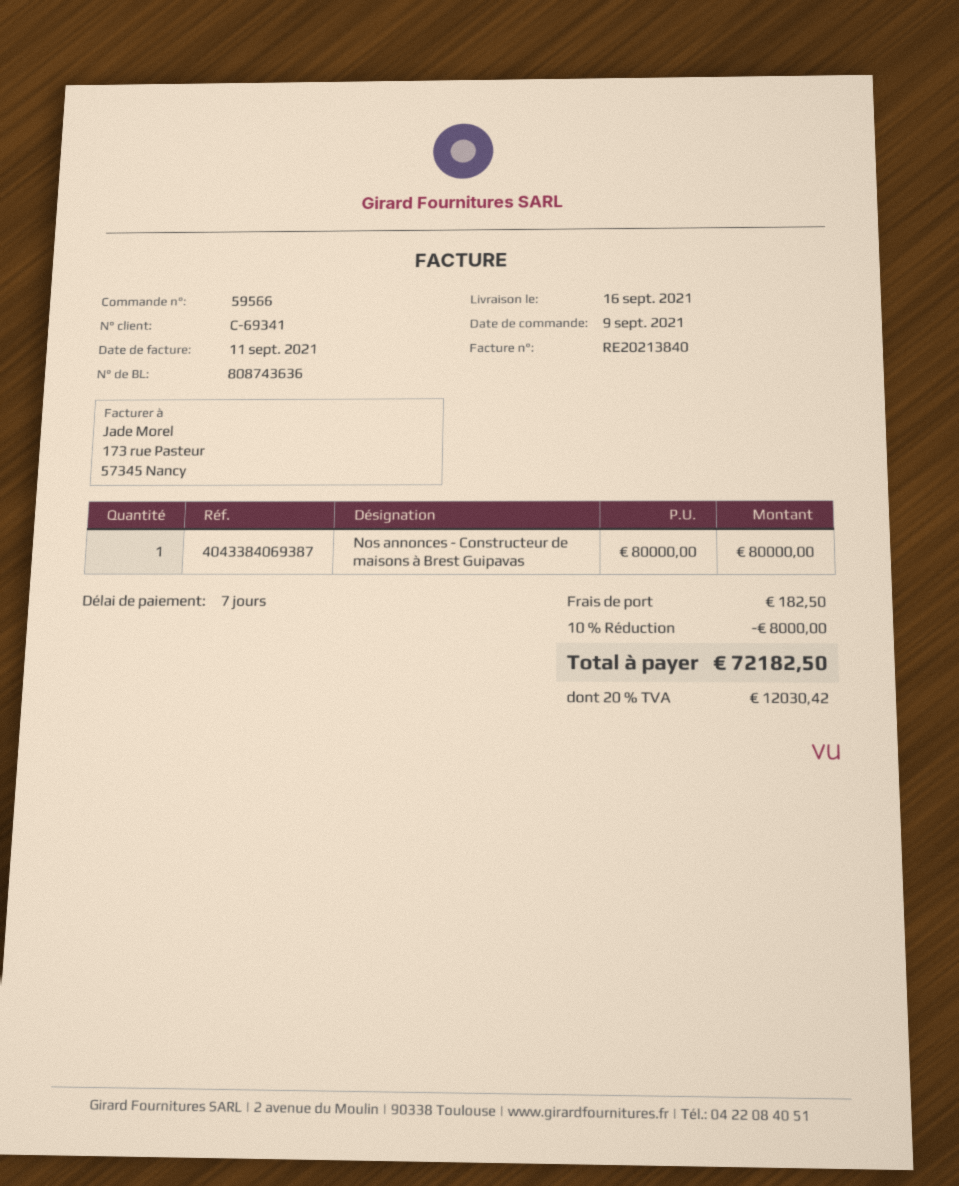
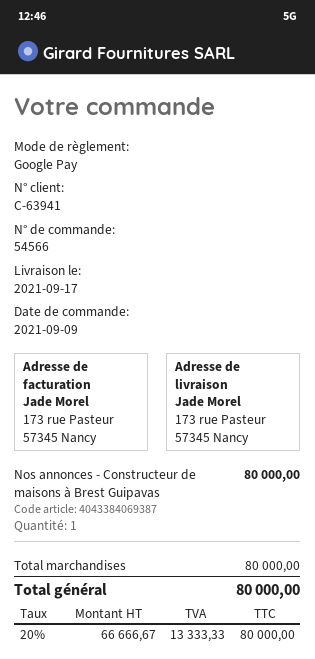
order number: 59566 -> 54566
delivery date: 2021-09-16 -> 2021-09-17
customer number: C-69341 -> C-63941
discount: 10% = 8000.00 -> none
shipping: 182.50 -> none
tax: 20% = 12030.42 -> 20% = 13333.33
total: 72182.50 -> 80000.00

